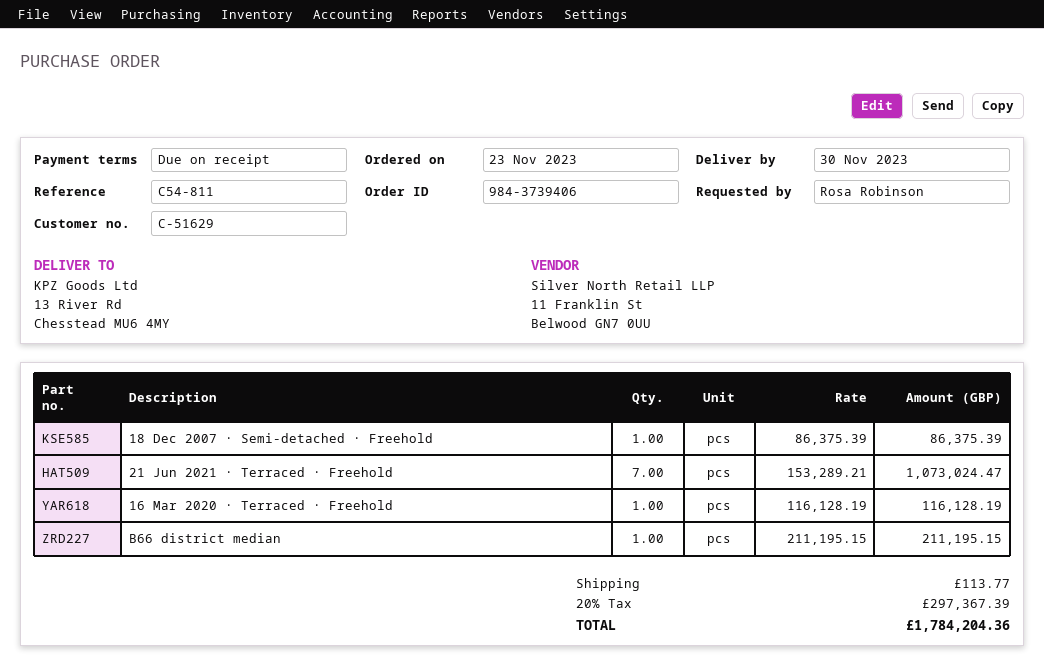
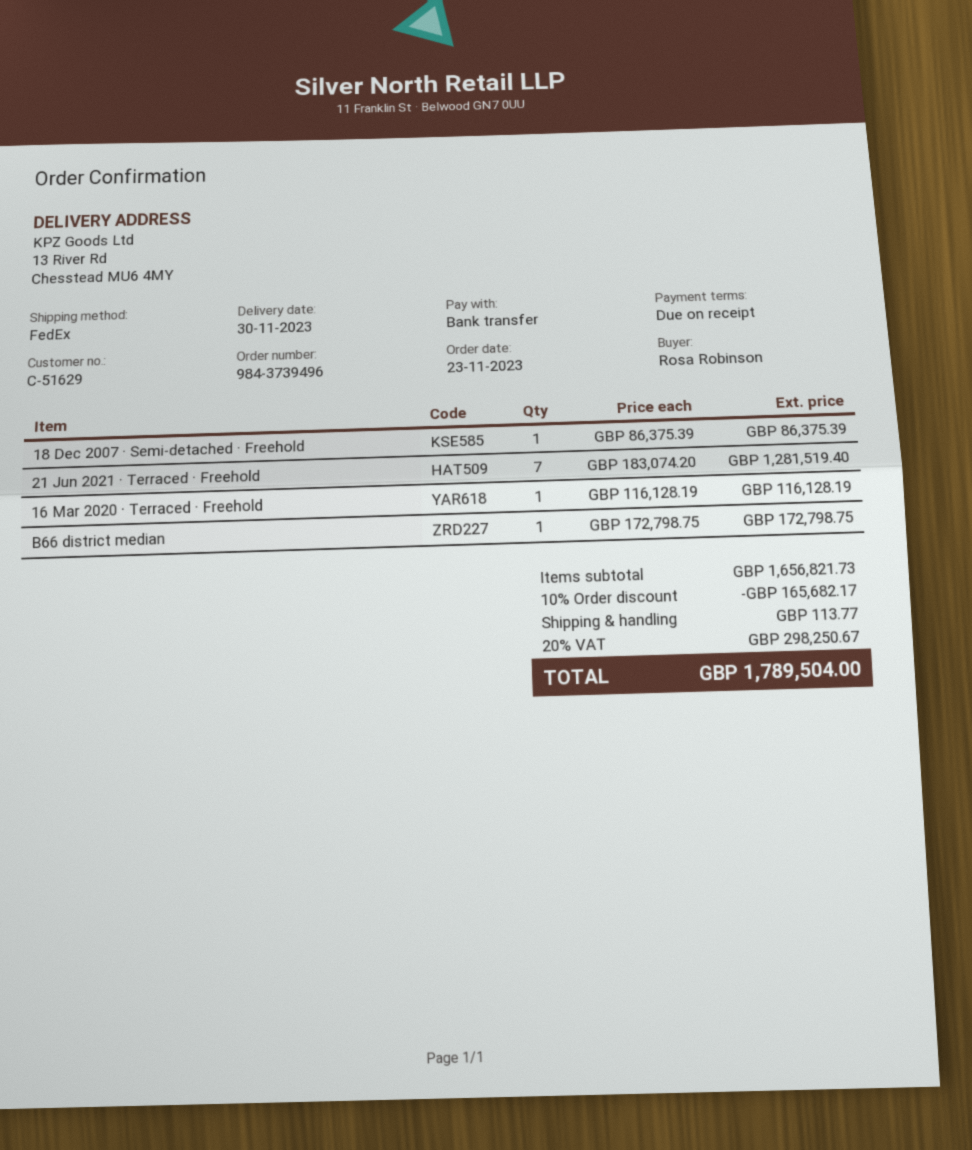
order number: 984-3739406 -> 984-3739496
21 Jun 2021 · Terraced · Freehold: 7 x 153289.21 = 1073024.47 -> 7 x 183074.20 = 1281519.40
B66 district median: 1 x 211195.15 = 211195.15 -> 1 x 172798.75 = 172798.75
discount: none -> 10% = 165682.17
tax: 20% = 297367.39 -> 20% = 298250.67
total: 1784204.36 -> 1789504.00

